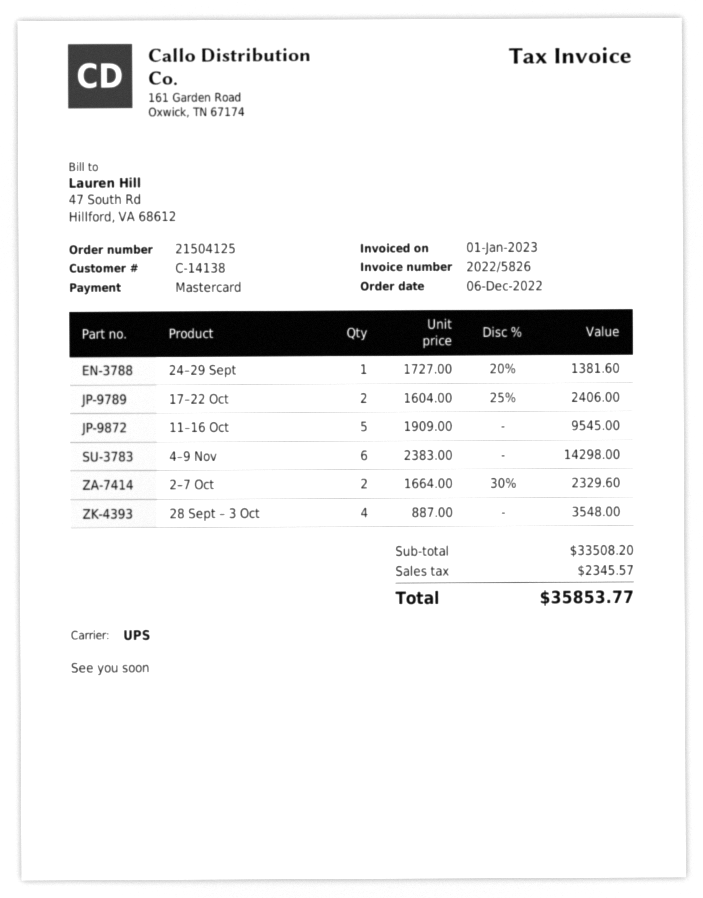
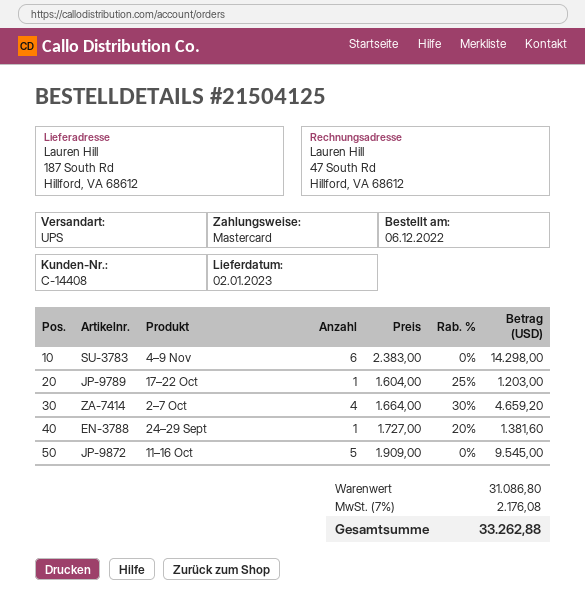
customer number: C-14138 -> C-14408
17–22 Oct: 2 x 1604.00 - 25% = 2406.00 -> 1 x 1604.00 - 25% = 1203.00
2–7 Oct: 2 x 1664.00 - 30% = 2329.60 -> 4 x 1664.00 - 30% = 4659.20
28 Sept – 3 Oct: 4 x 887.00 = 3548.00 -> none
subtotal: 33508.20 -> 31086.80
tax: 2345.57 -> 2176.08
total: 35853.77 -> 33262.88

